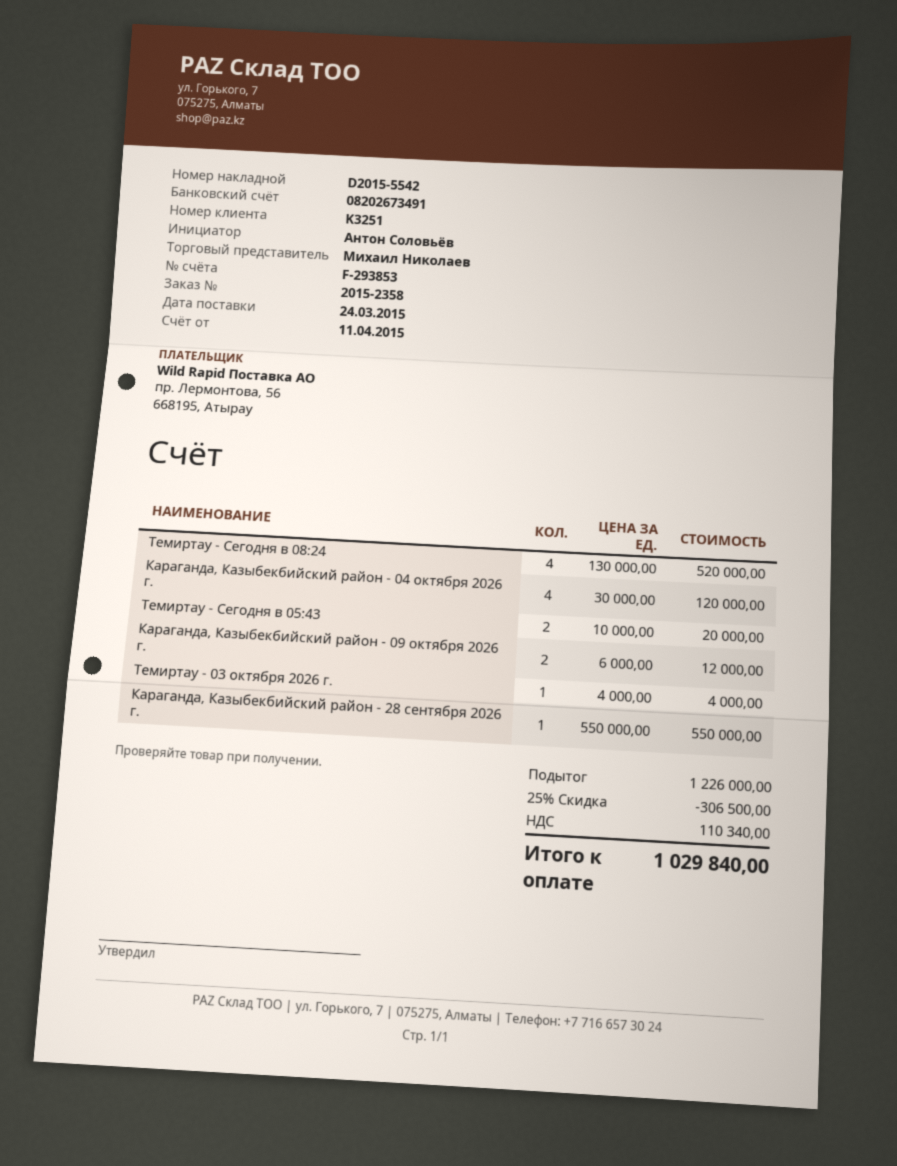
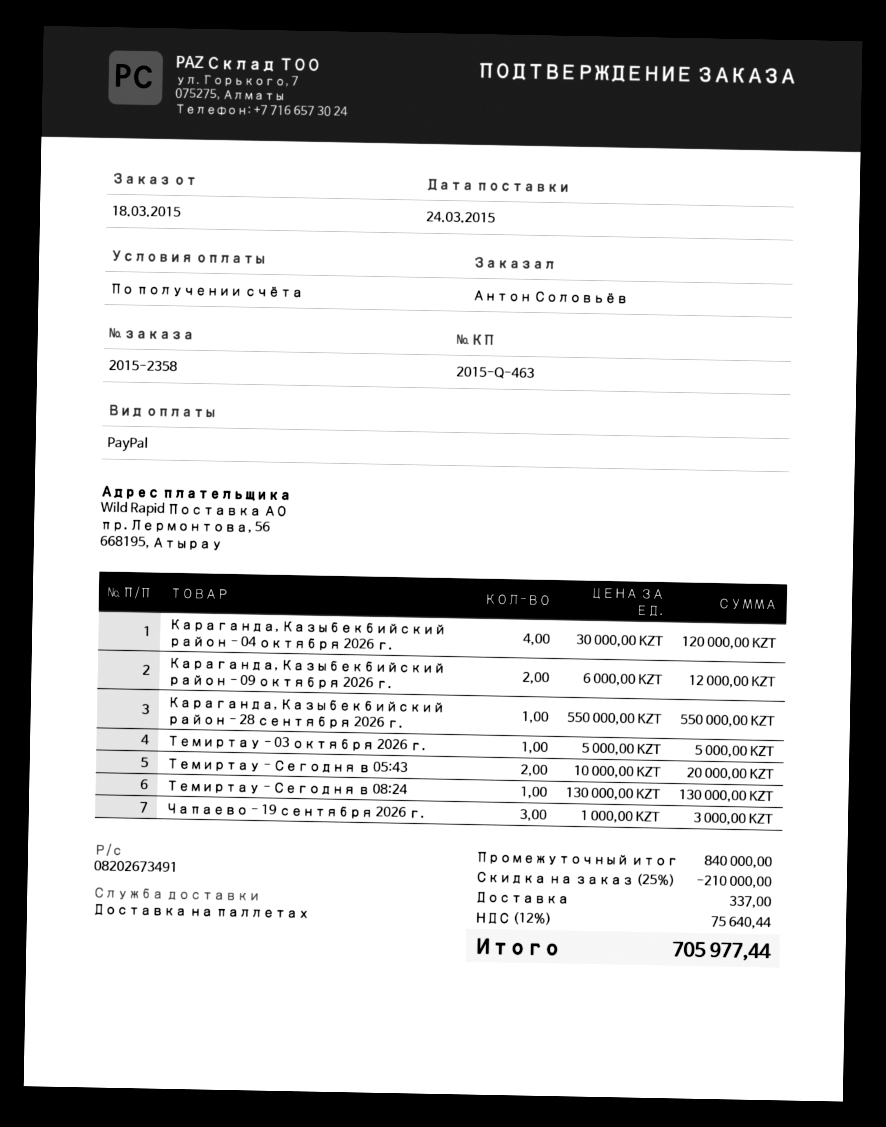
Темиртау - Сегодня в 08:24: 4 x 130000.00 = 520000.00 -> 1 x 130000.00 = 130000.00
Темиртау - 03 октября 2026 г.: 1 x 4000.00 = 4000.00 -> 1 x 5000.00 = 5000.00
Чапаево - 19 сентября 2026 г.: none -> 3 x 1000.00 = 3000.00
subtotal: 1226000.00 -> 840000.00
discount: 25% = 306500.00 -> 25% = 210000.00
shipping: none -> 337.00
tax: 110340.00 -> 75640.44
total: 1029840.00 -> 705977.44

